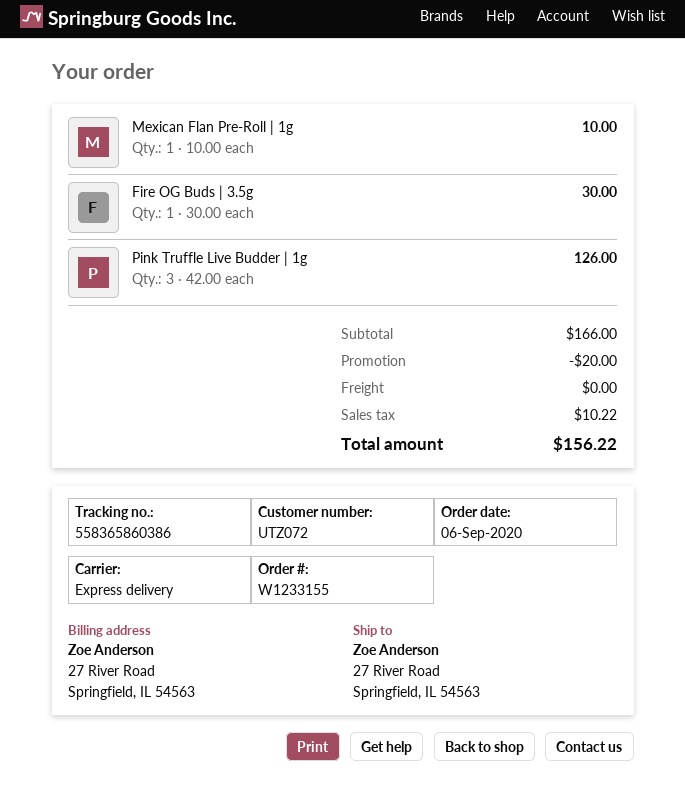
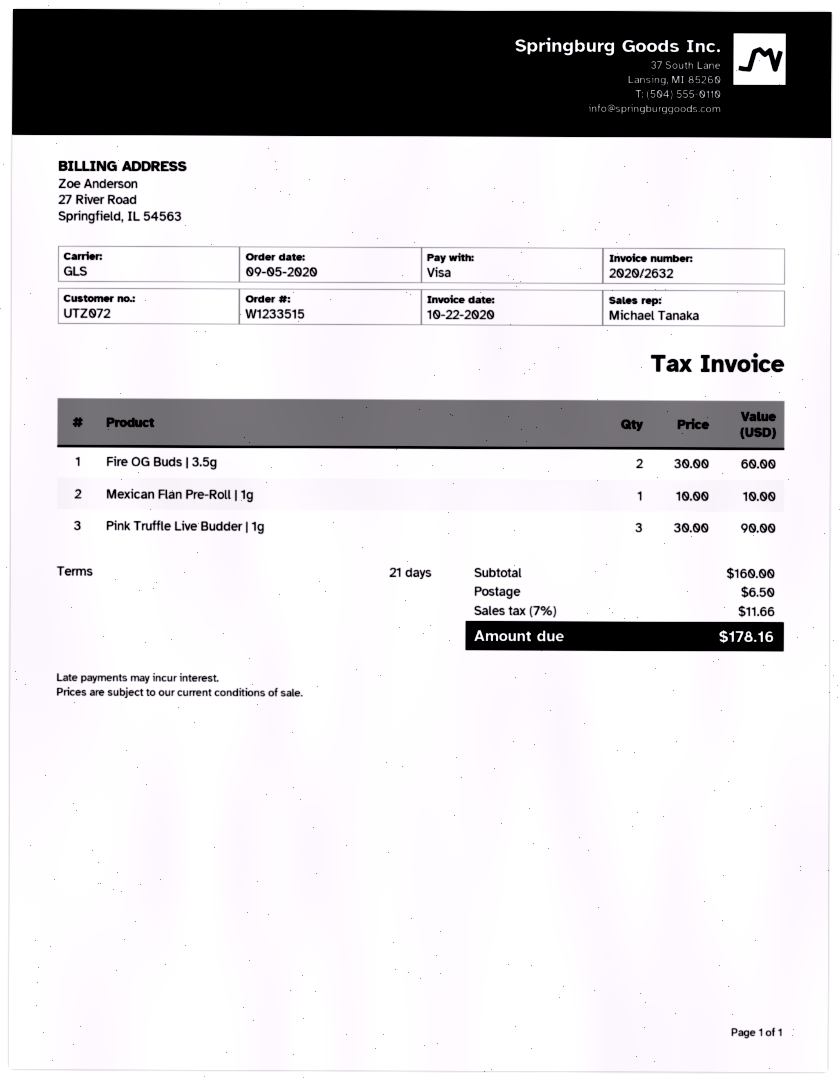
order number: W1233155 -> W1233515
order date: 2020-09-06 -> 2020-09-05
shipping method: express -> GLS
Fire OG Buds | 3.5g: 1 x 30.00 = 30.00 -> 2 x 30.00 = 60.00
Pink Truffle Live Budder | 1g: 3 x 42.00 = 126.00 -> 3 x 30.00 = 90.00
subtotal: 166.00 -> 160.00
discount: 20.00 -> none
shipping: 0.00 -> 6.50
tax: 10.22 -> 11.66
total: 156.22 -> 178.16

